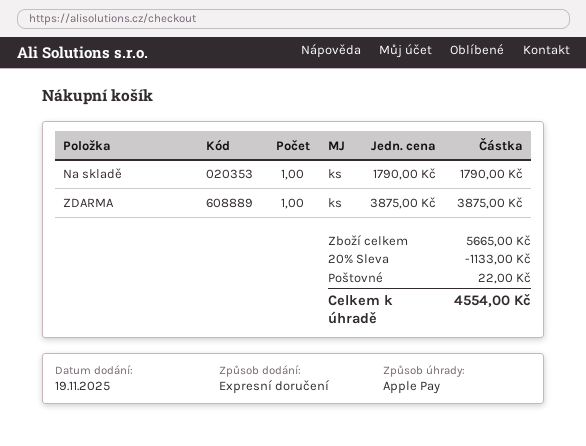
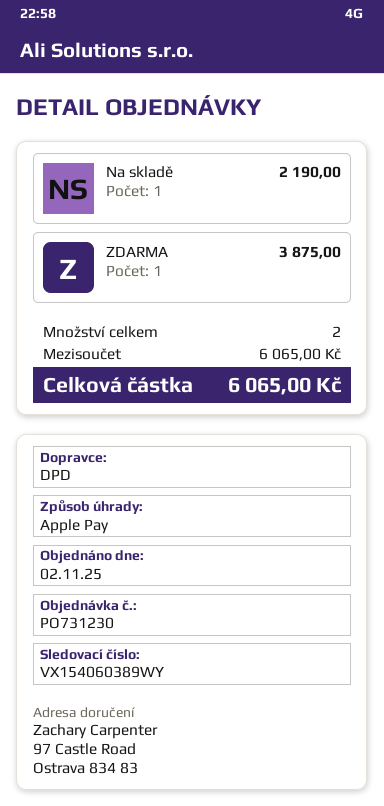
shipping method: express -> DPD
Na skladě: 1 for 1790.00 -> 1 for 2190.00
subtotal: 5665.00 -> 6065.00
discount: 20% = 1133.00 -> none
shipping: 22.00 -> none
total: 4554.00 -> 6065.00

